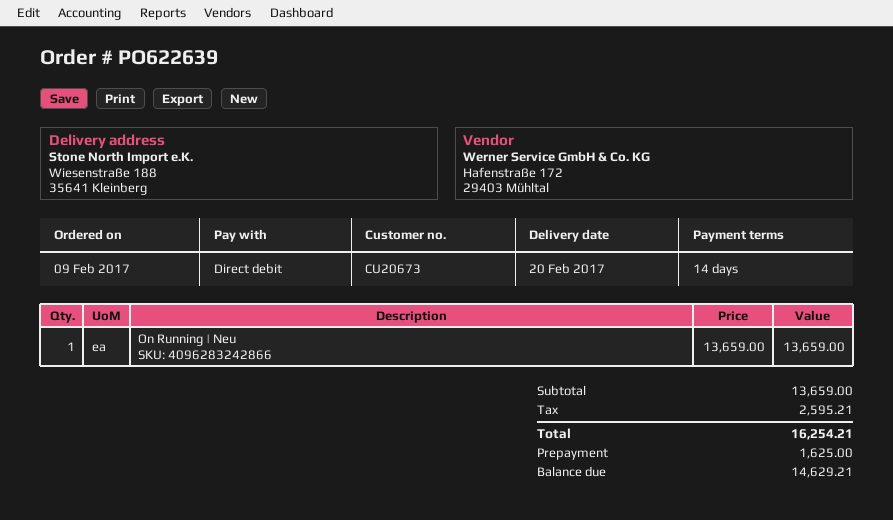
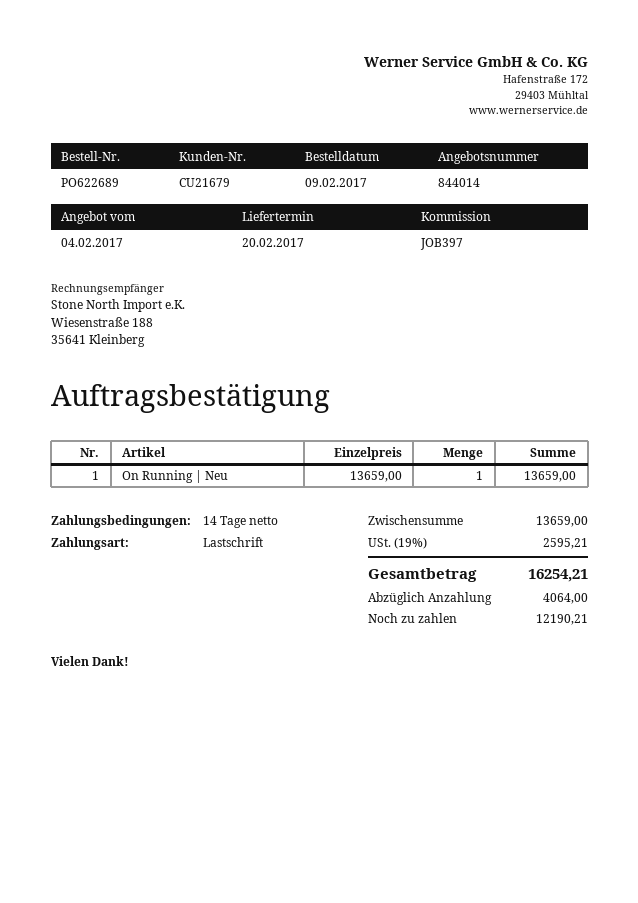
order number: PO622639 -> PO622689
customer number: CU20673 -> CU21679
deposit: 1625.00 -> 4064.00
balance: 14629.21 -> 12190.21

